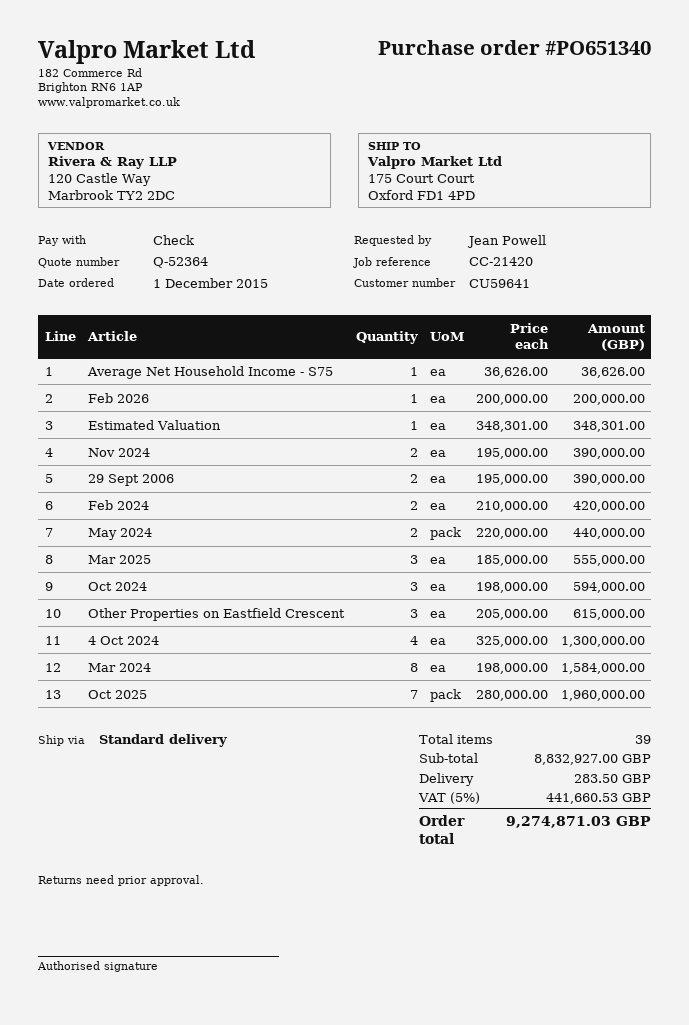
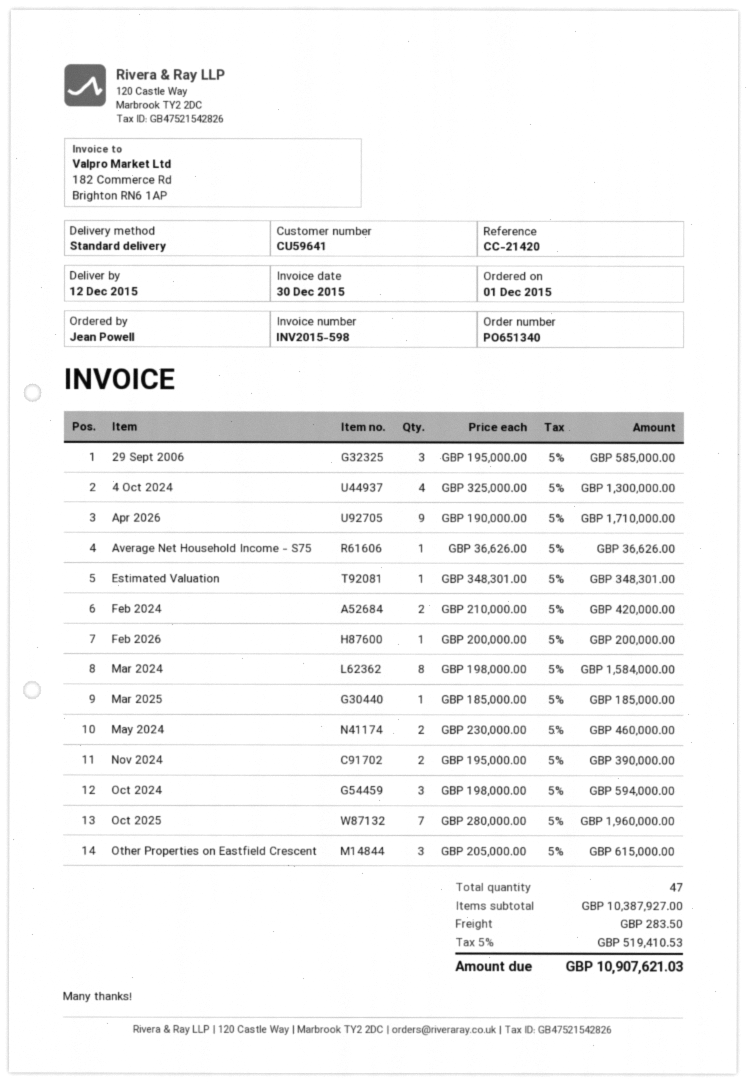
29 Sept 2006: 2 x 195000.00 = 390000.00 -> 3 x 195000.00 = 585000.00
May 2024: 2 x 220000.00 = 440000.00 -> 2 x 230000.00 = 460000.00
Mar 2025: 3 x 185000.00 = 555000.00 -> 1 x 185000.00 = 185000.00
Apr 2026: none -> 9 x 190000.00 = 1710000.00
total quantity: 39 -> 47
subtotal: 8832927.00 -> 10387927.00
tax: 5% = 441660.53 -> 5% = 519410.53
total: 9274871.03 -> 10907621.03

